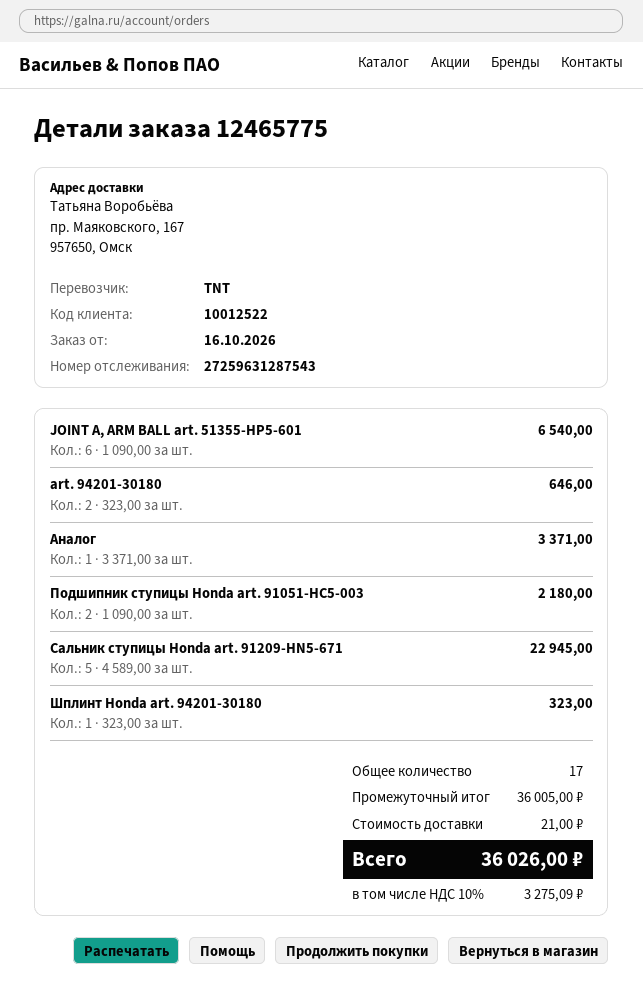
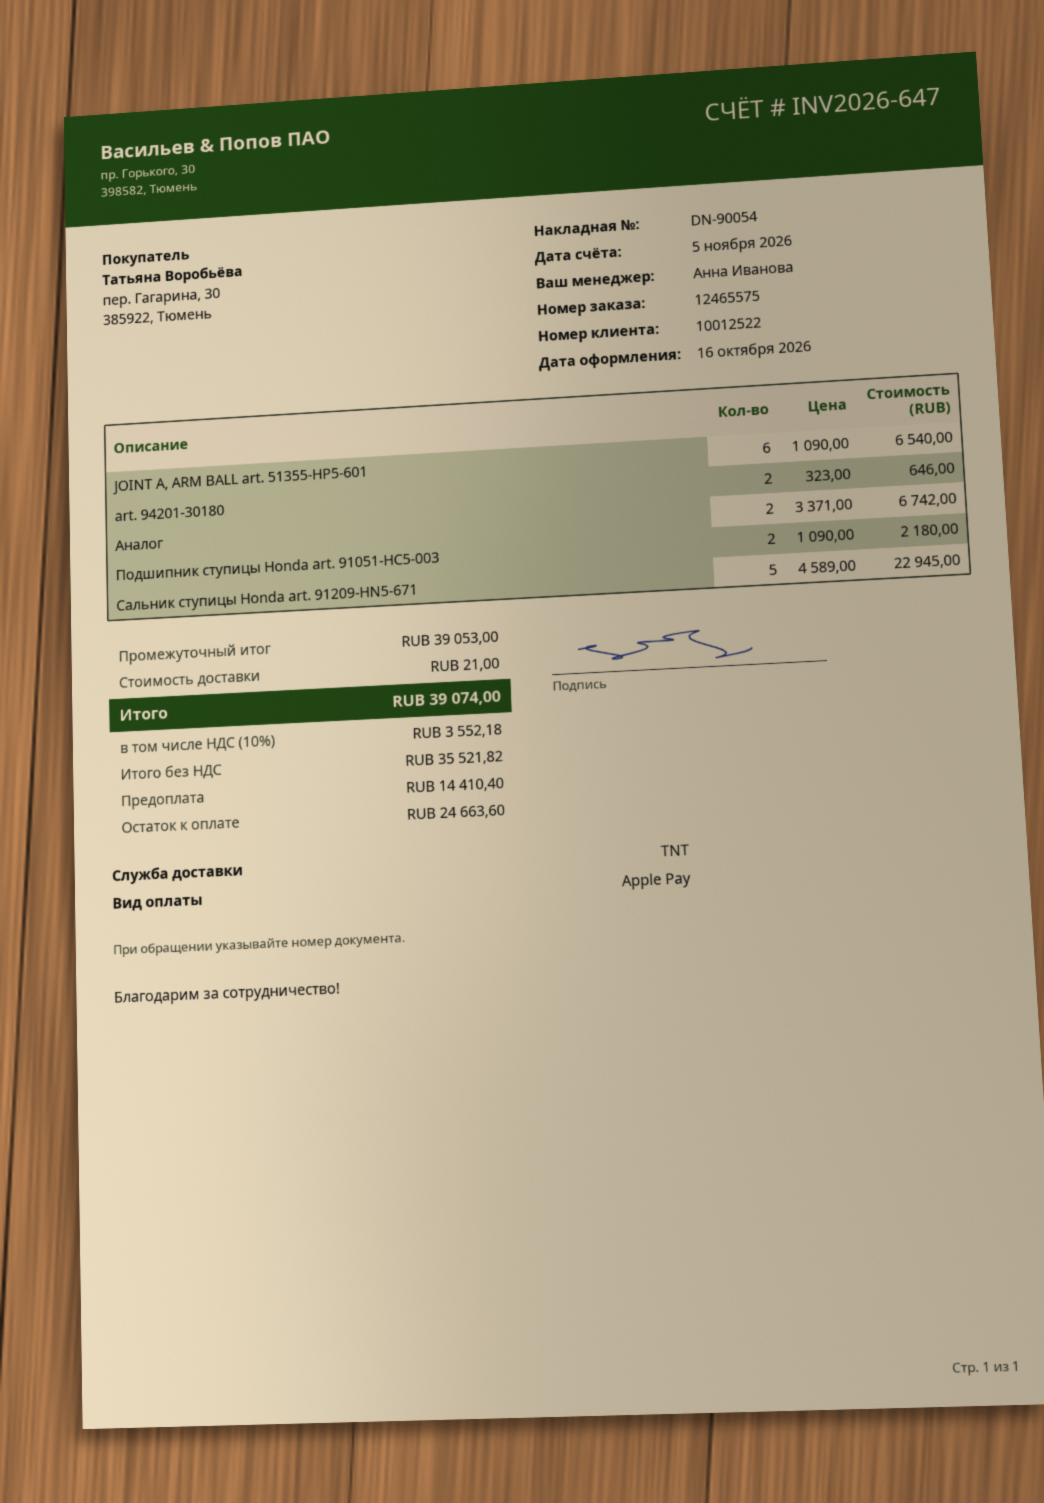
order number: 12465775 -> 12465575
Аналог: 1 x 3371.00 = 3371.00 -> 2 x 3371.00 = 6742.00
Шплинт Honda art. 94201-30180: 1 x 323.00 = 323.00 -> none
subtotal: 36005.00 -> 39053.00
tax: 10% = 3275.09 -> 10% = 3552.18
total: 36026.00 -> 39074.00

